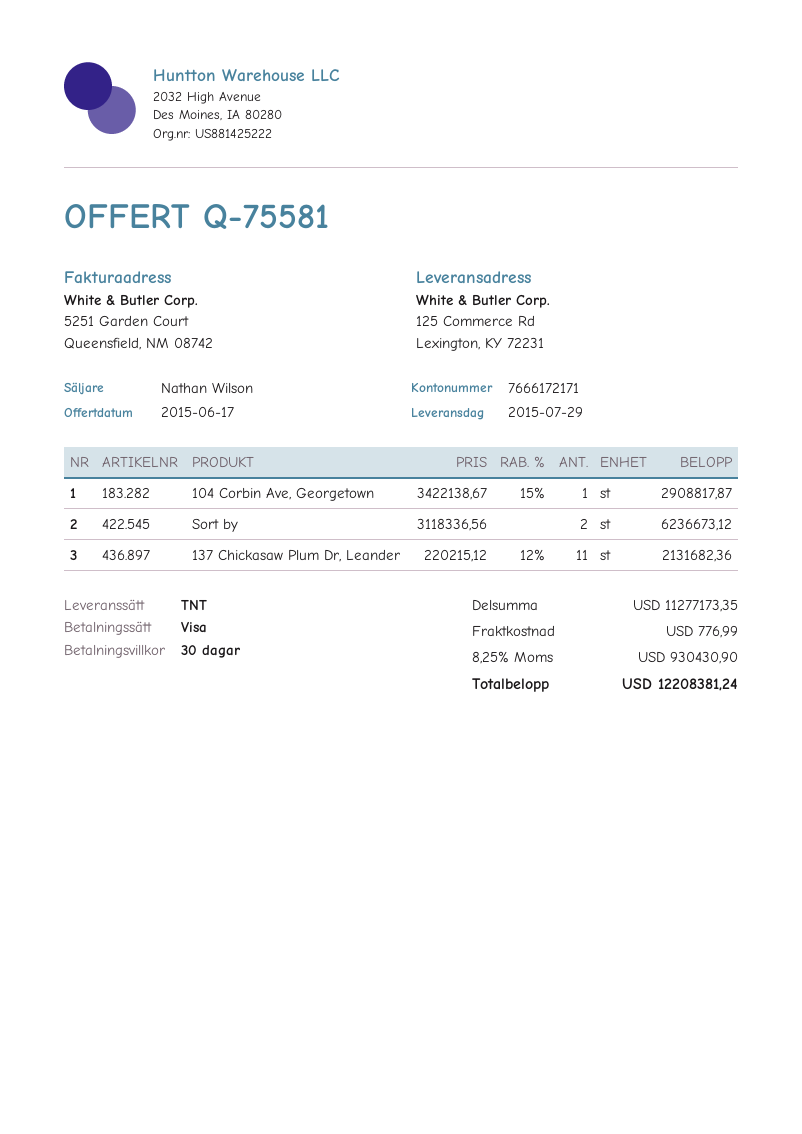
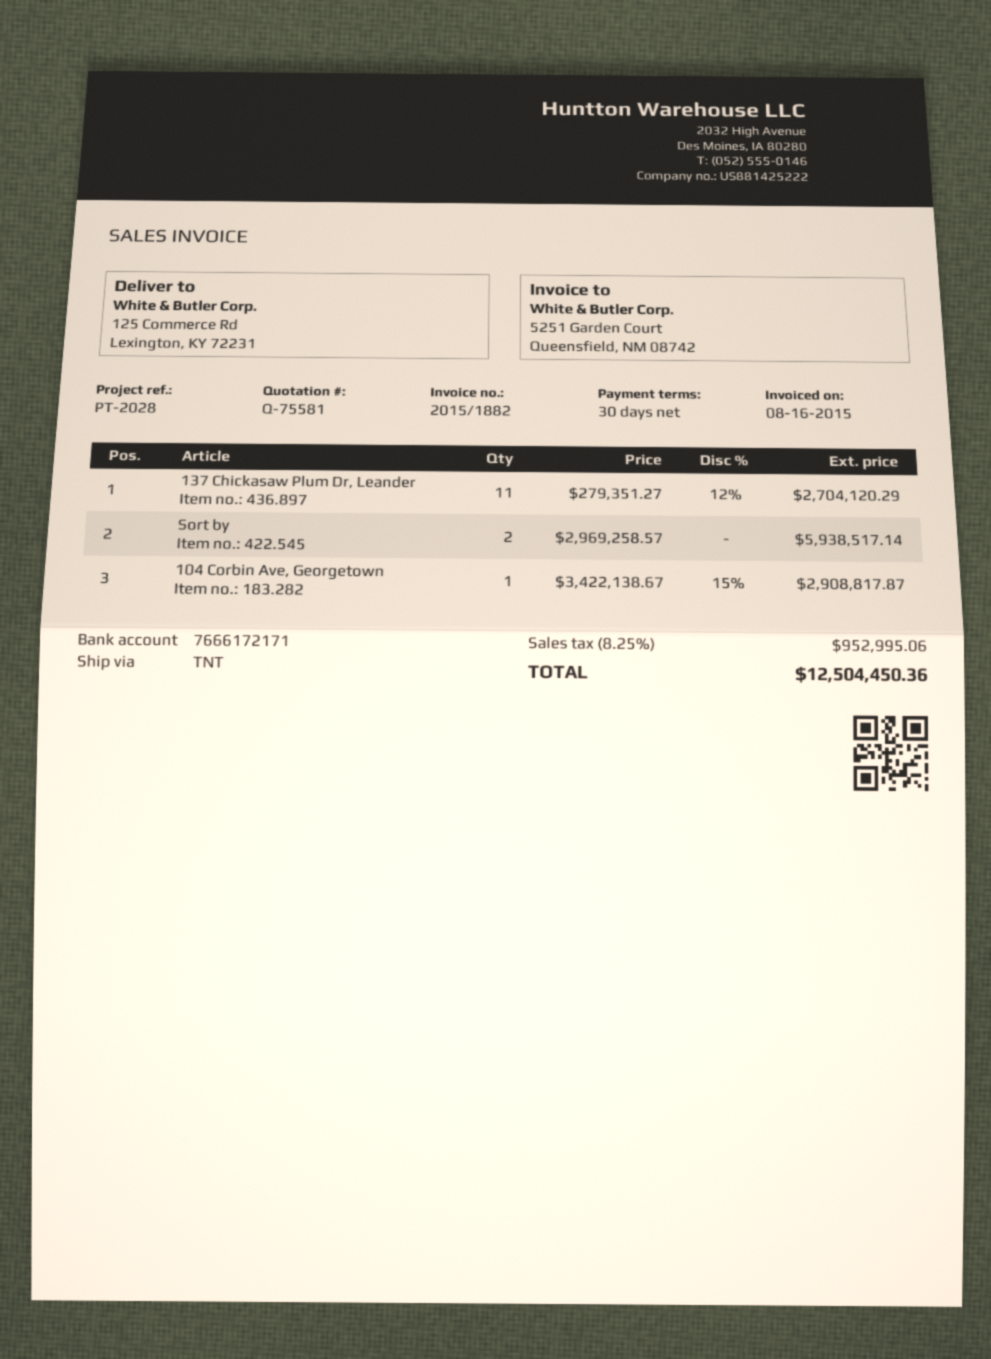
Sort by: 2 x 3118336.56 = 6236673.12 -> 2 x 2969258.57 = 5938517.14
137 Chickasaw Plum Dr, Leander: 11 x 220215.12 - 12% = 2131682.36 -> 11 x 279351.27 - 12% = 2704120.29
shipping: 776.99 -> none
tax: 8.25% = 930430.90 -> 8.25% = 952995.06
total: 12208381.24 -> 12504450.36

